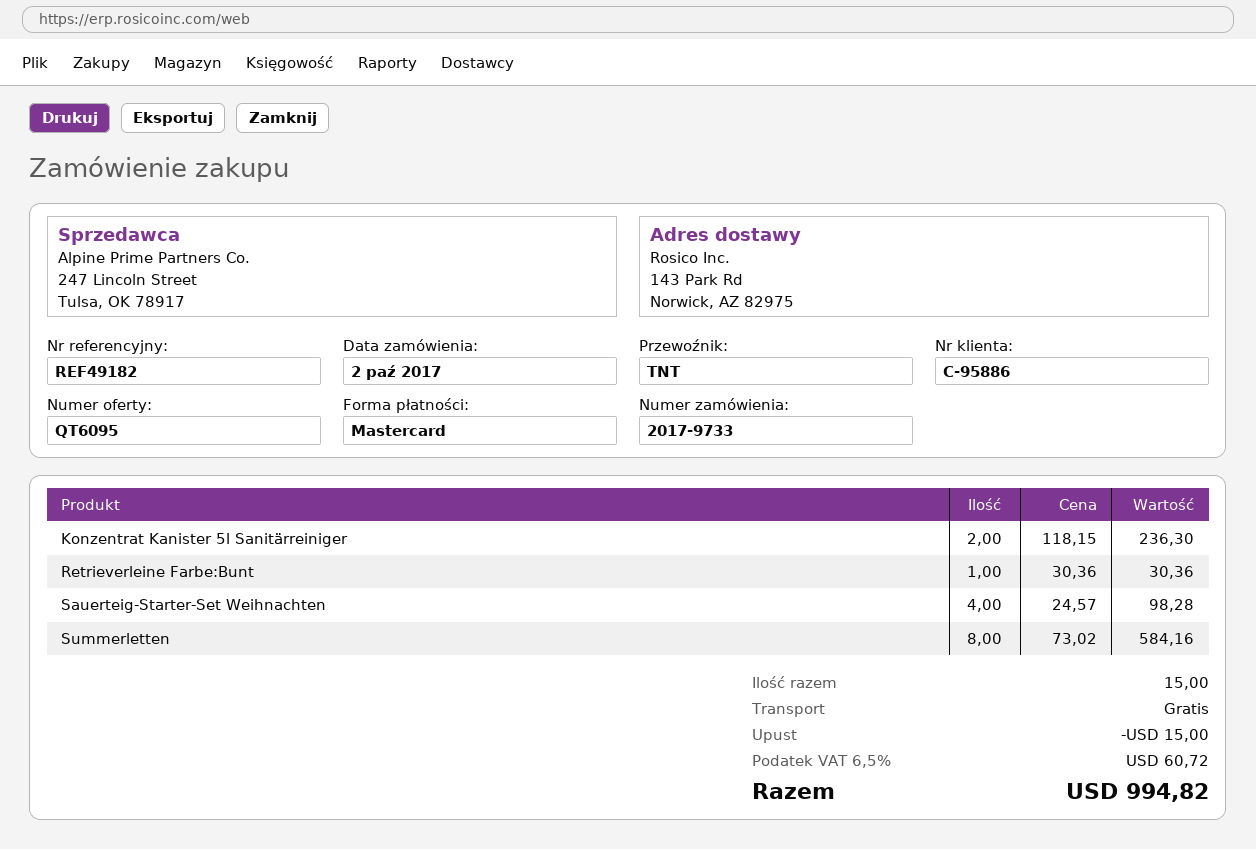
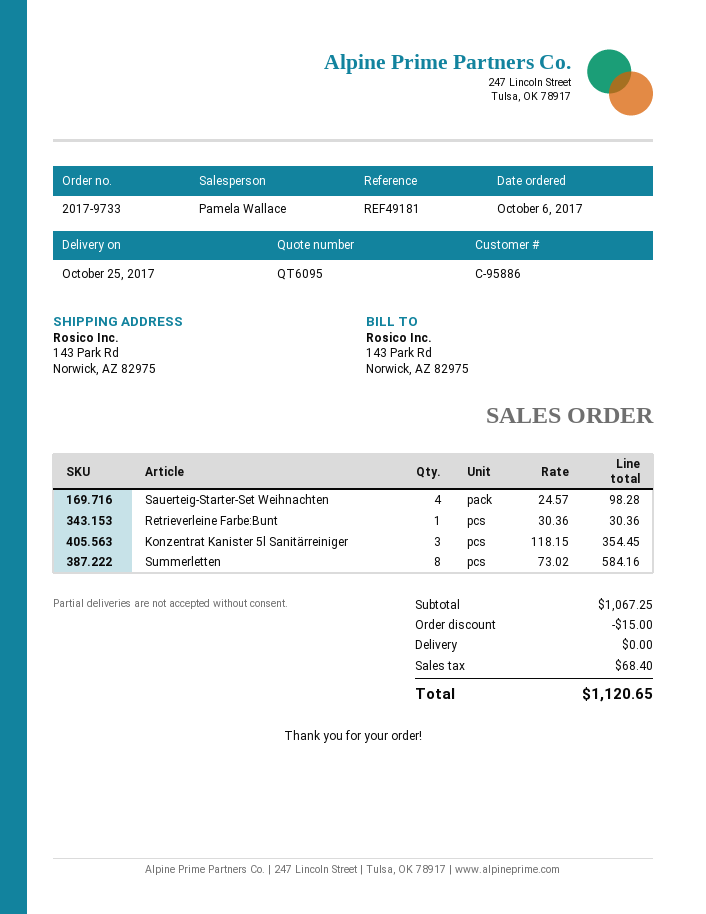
order date: 2017-10-02 -> 2017-10-06
reference: REF49182 -> REF49181
Konzentrat Kanister 5l Sanitärreiniger: 2 x 118.15 = 236.30 -> 3 x 118.15 = 354.45
tax: 60.72 -> 68.40
total: 994.82 -> 1120.65

